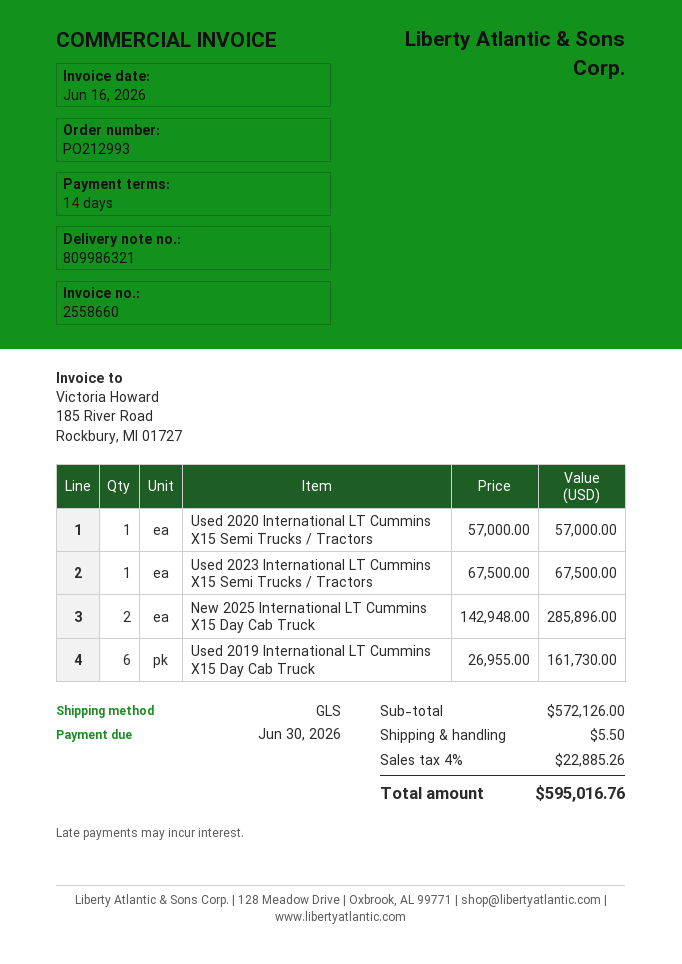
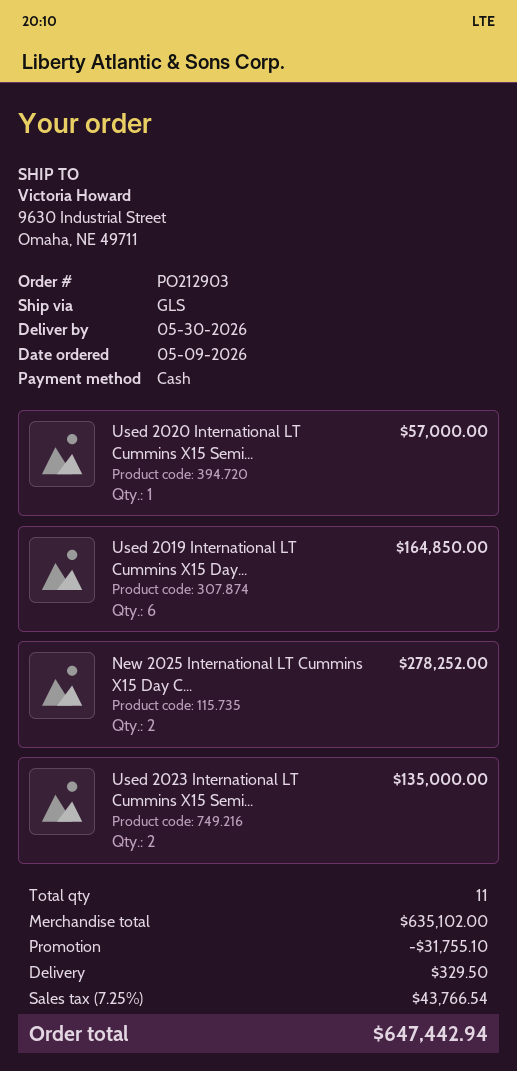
order number: PO212993 -> PO212903
Used 2023 International LT Cummins X15 Semi Trucks / Tractors: 1 for 67500.00 -> 2 for 135000.00
New 2025 International LT Cummins X15 Day Cab Truck: 2 for 285896.00 -> 2 for 278252.00
Used 2019 International LT Cummins X15 Day Cab Truck: 6 for 161730.00 -> 6 for 164850.00
subtotal: 572126.00 -> 635102.00
discount: none -> 31755.10
shipping: 5.50 -> 329.50
tax: 4% = 22885.26 -> 7.25% = 43766.54
total: 595016.76 -> 647442.94

